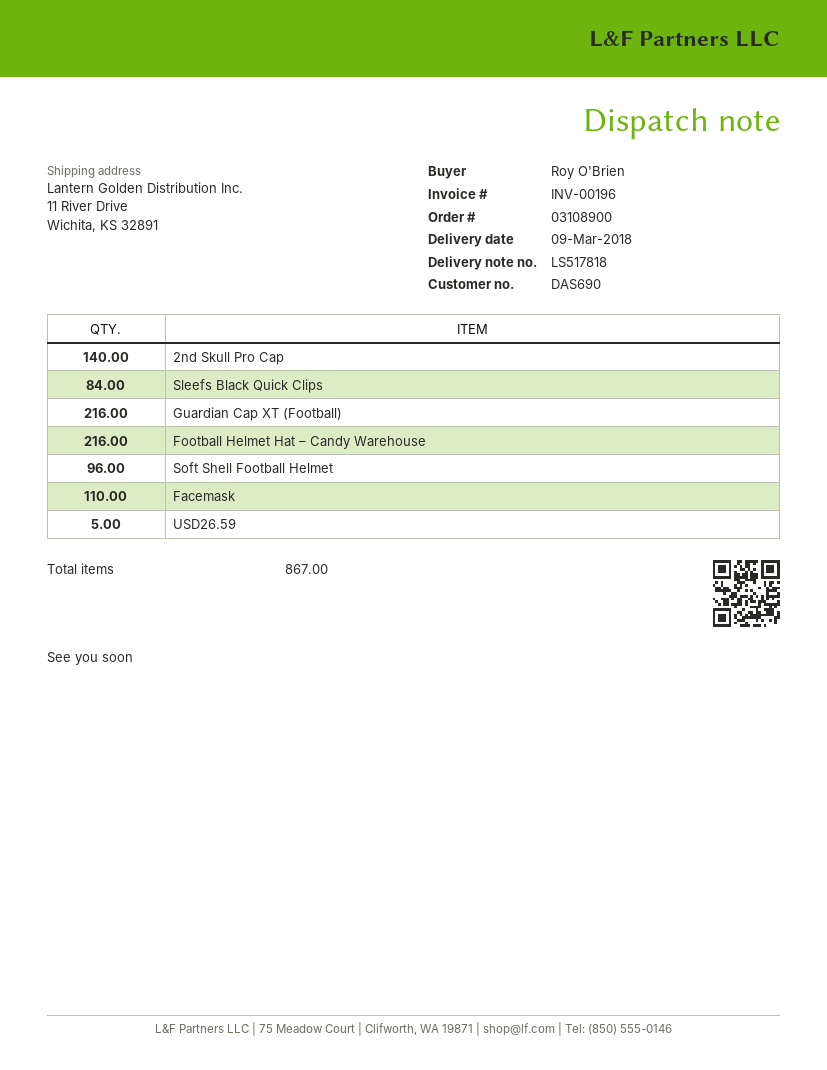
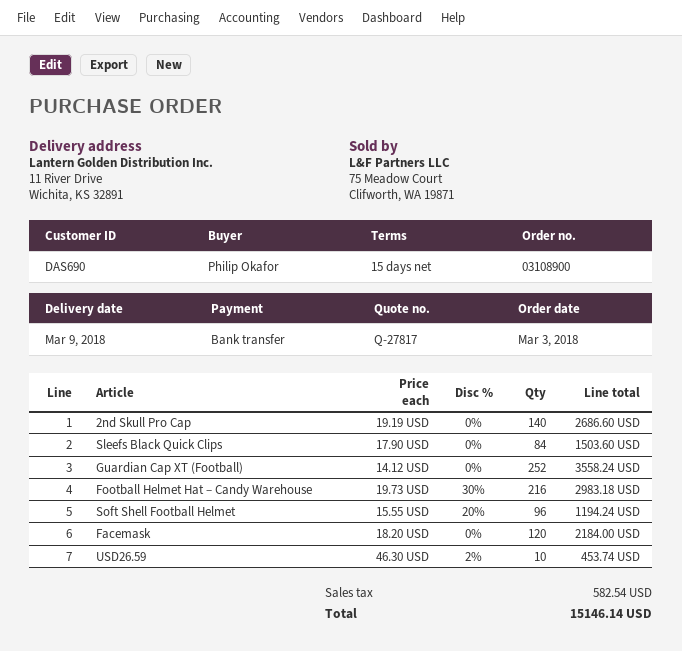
ordered by: Roy O'Brien -> Philip Okafor
Guardian Cap XT (Football): 216 -> 252
Facemask: 110 -> 120
USD26.59: 5 -> 10

